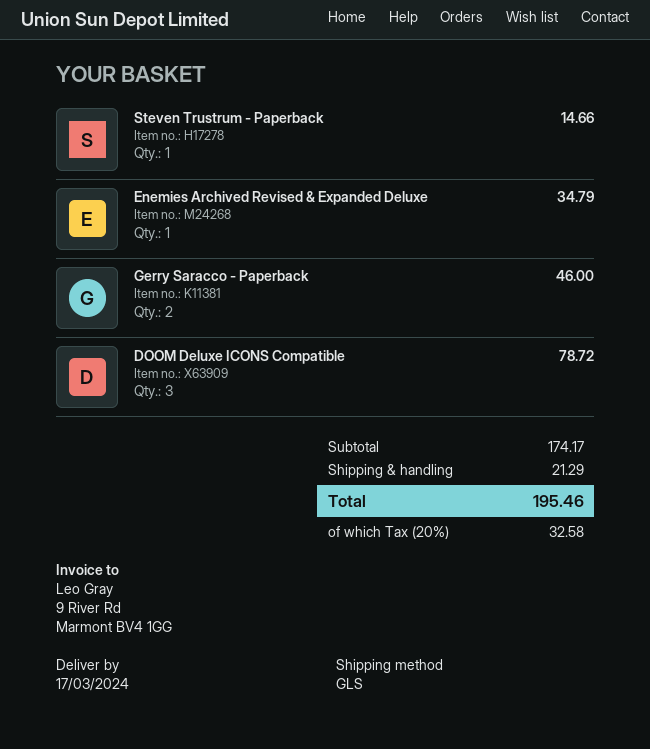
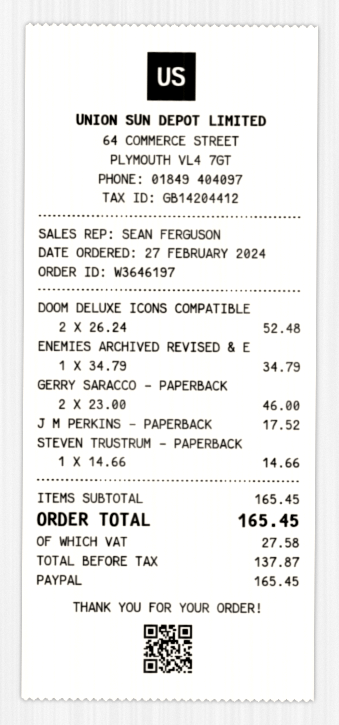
DOOM Deluxe ICONS Compatible: 3 for 78.72 -> 2 for 52.48
J M PERKINS - PAPERBACK: none -> 1 for 17.52
subtotal: 174.17 -> 165.45
shipping: 21.29 -> none
tax: 32.58 -> 27.58
total: 195.46 -> 165.45

